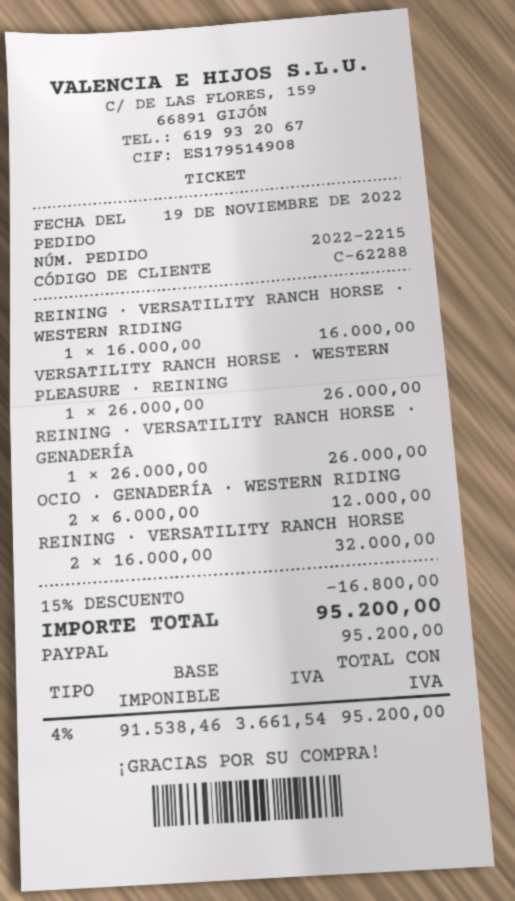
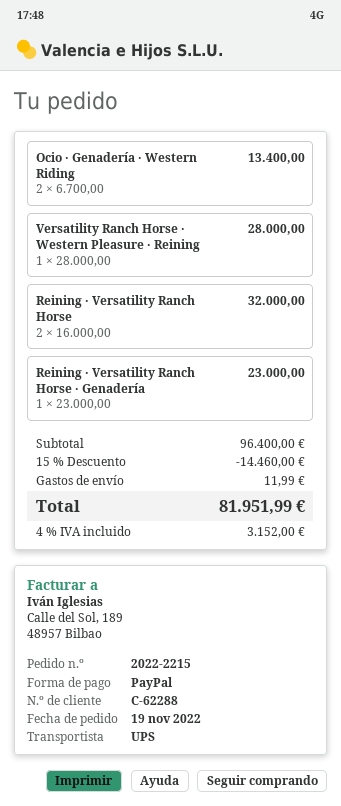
REINING · VERSATILITY RANCH HORSE · WESTERN RIDING: 1 x 16000.00 = 16000.00 -> none
VERSATILITY RANCH HORSE · WESTERN PLEASURE · REINING: 1 x 26000.00 = 26000.00 -> 1 x 28000.00 = 28000.00
REINING · VERSATILITY RANCH HORSE · GENADERÍA: 1 x 26000.00 = 26000.00 -> 1 x 23000.00 = 23000.00
OCIO · GENADERÍA · WESTERN RIDING: 2 x 6000.00 = 12000.00 -> 2 x 6700.00 = 13400.00
discount: 15% = 16800.00 -> 15% = 14460.00
shipping: none -> 11.99
tax: 4% = 3661.54 -> 4% = 3152.00
total: 95200.00 -> 81951.99

